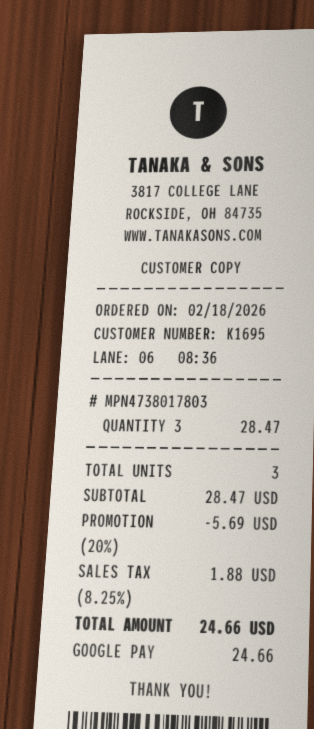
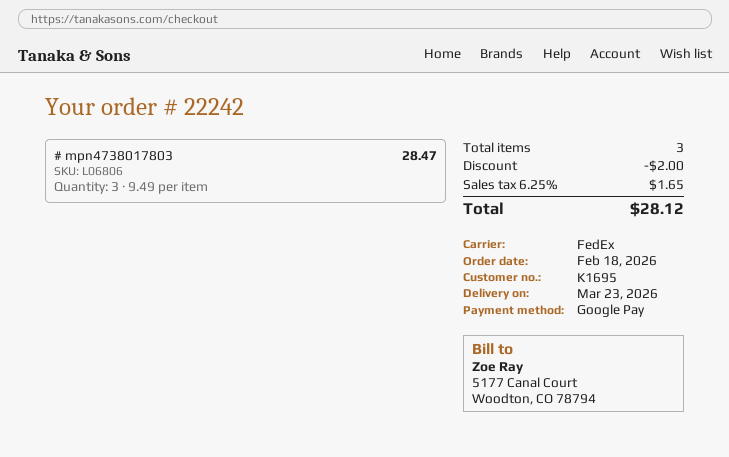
discount: 5.69 -> 2.00
tax: 8.25% = 1.88 -> 6.25% = 1.65
total: 24.66 -> 28.12

